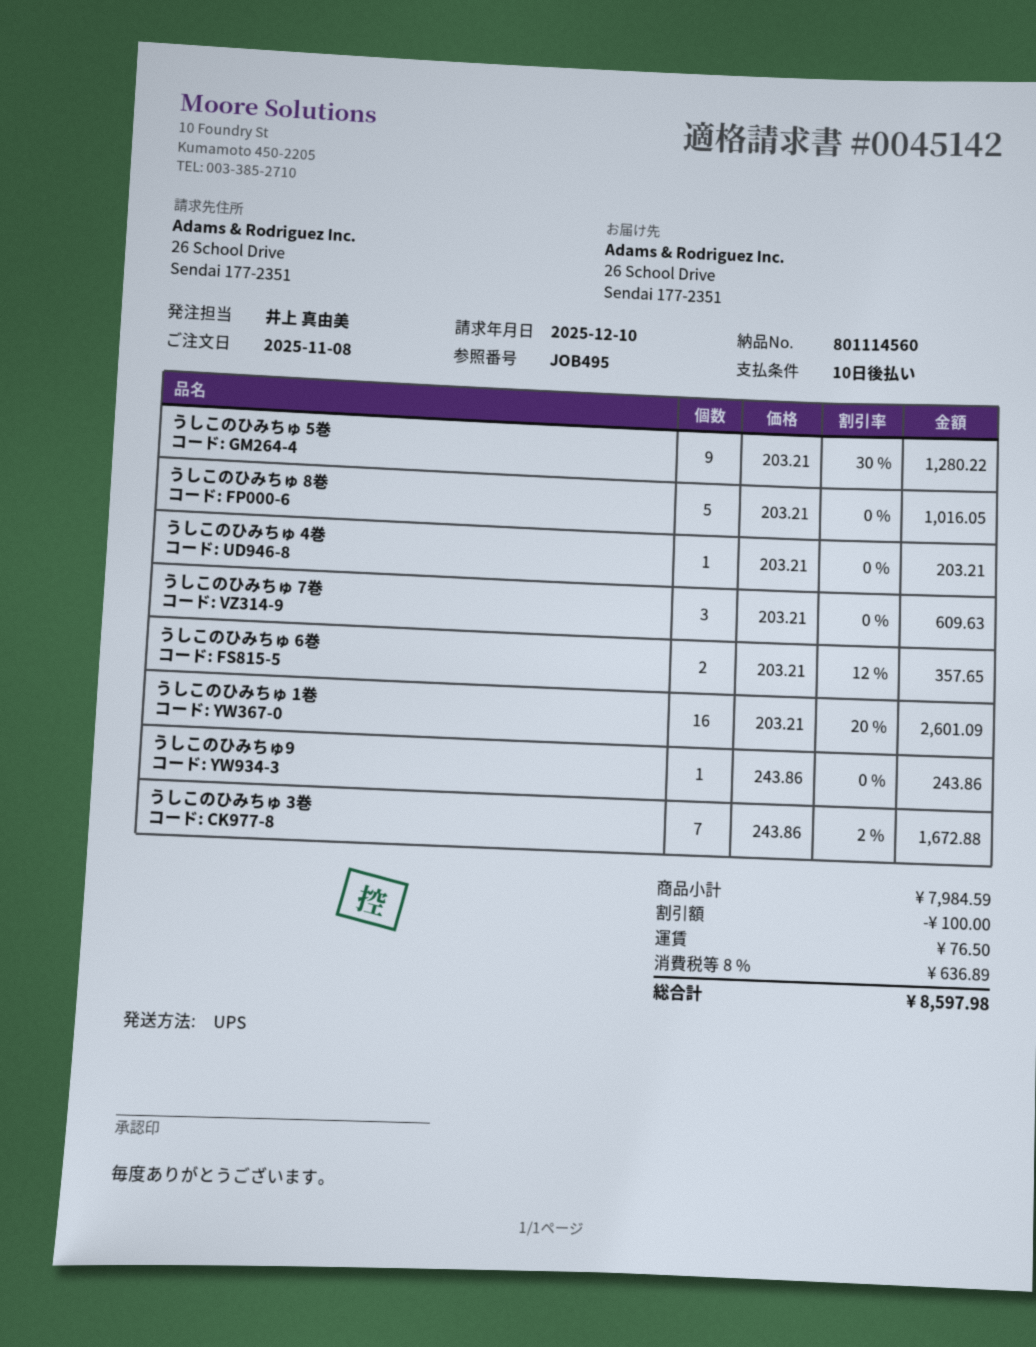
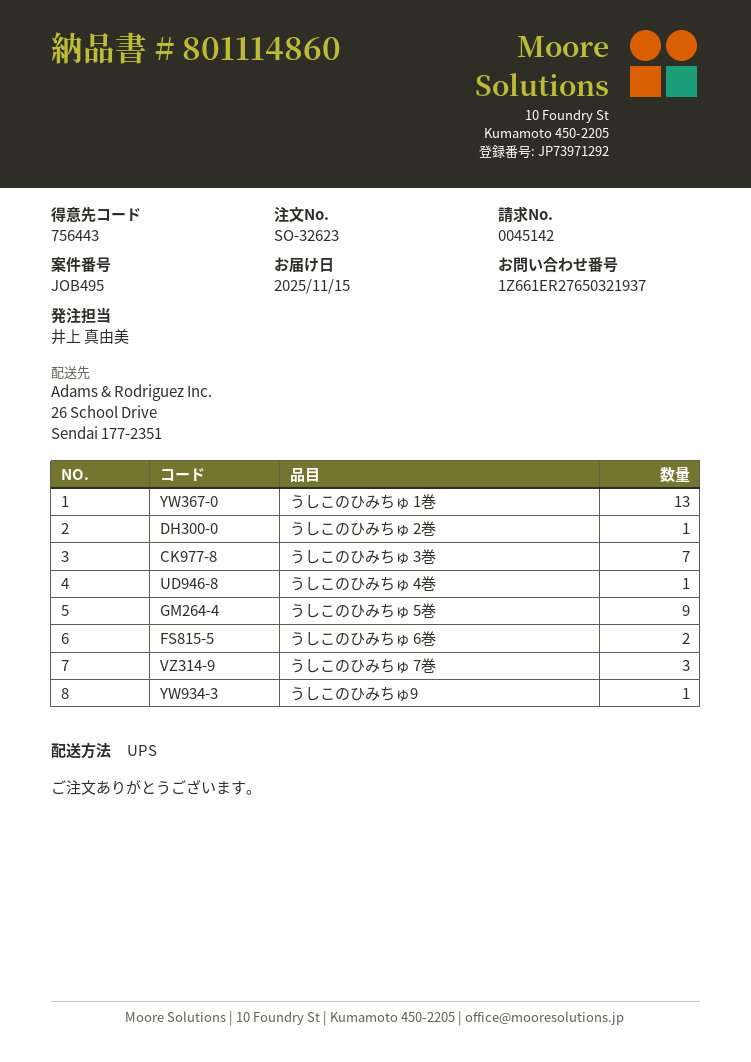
delivery note number: 801114560 -> 801114860
うしこのひみちゅ 8巻: 5 -> none
うしこのひみちゅ 1巻: 16 -> 13
うしこのひみちゅ 2巻: none -> 1

